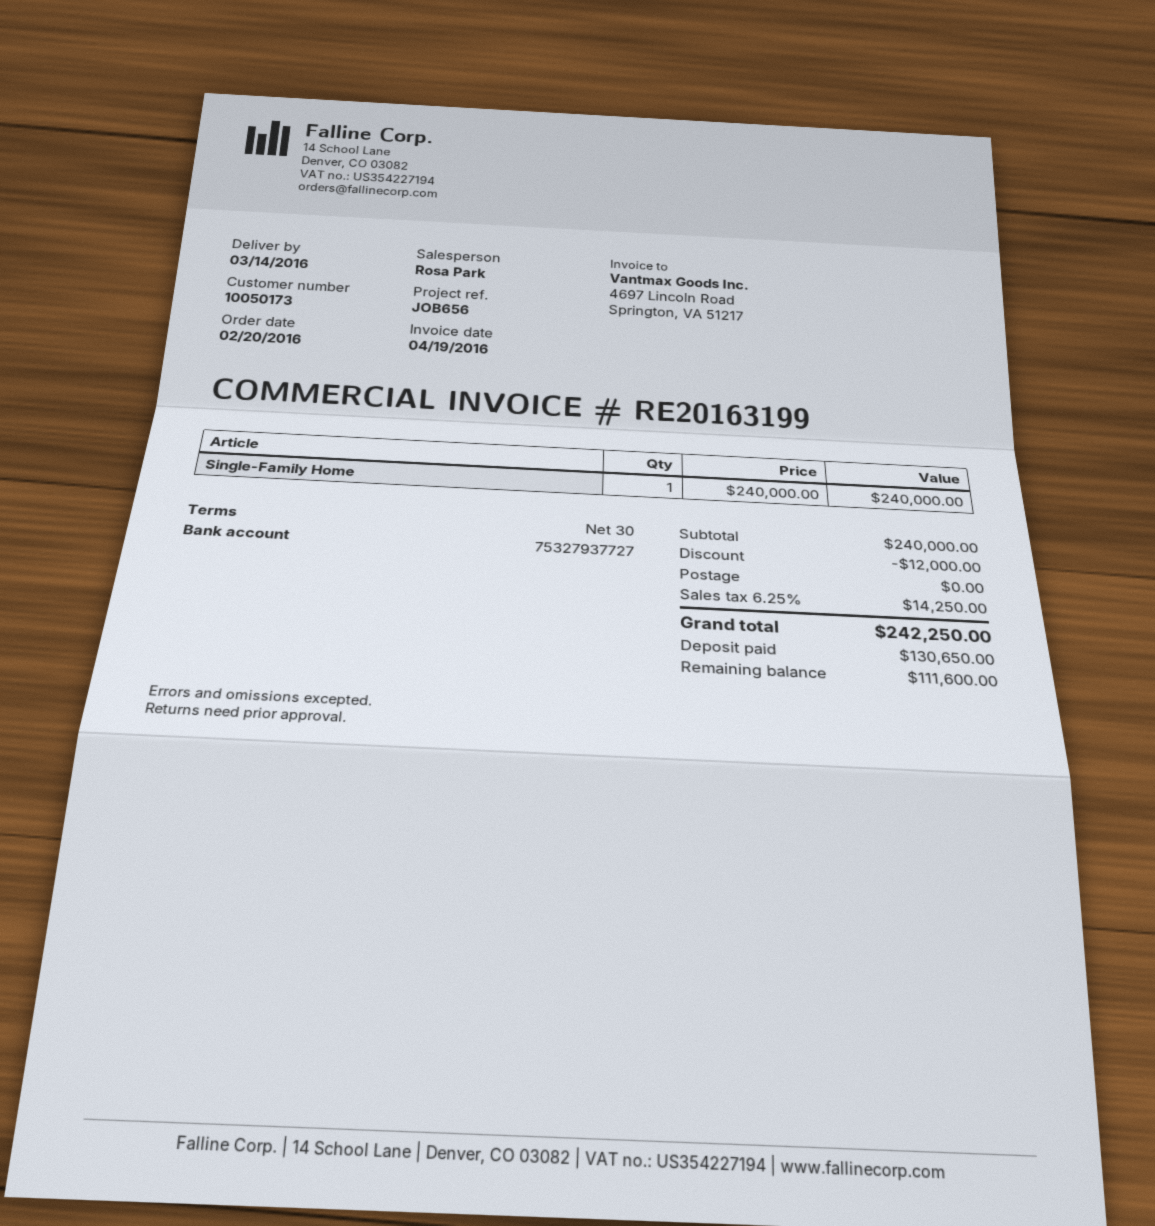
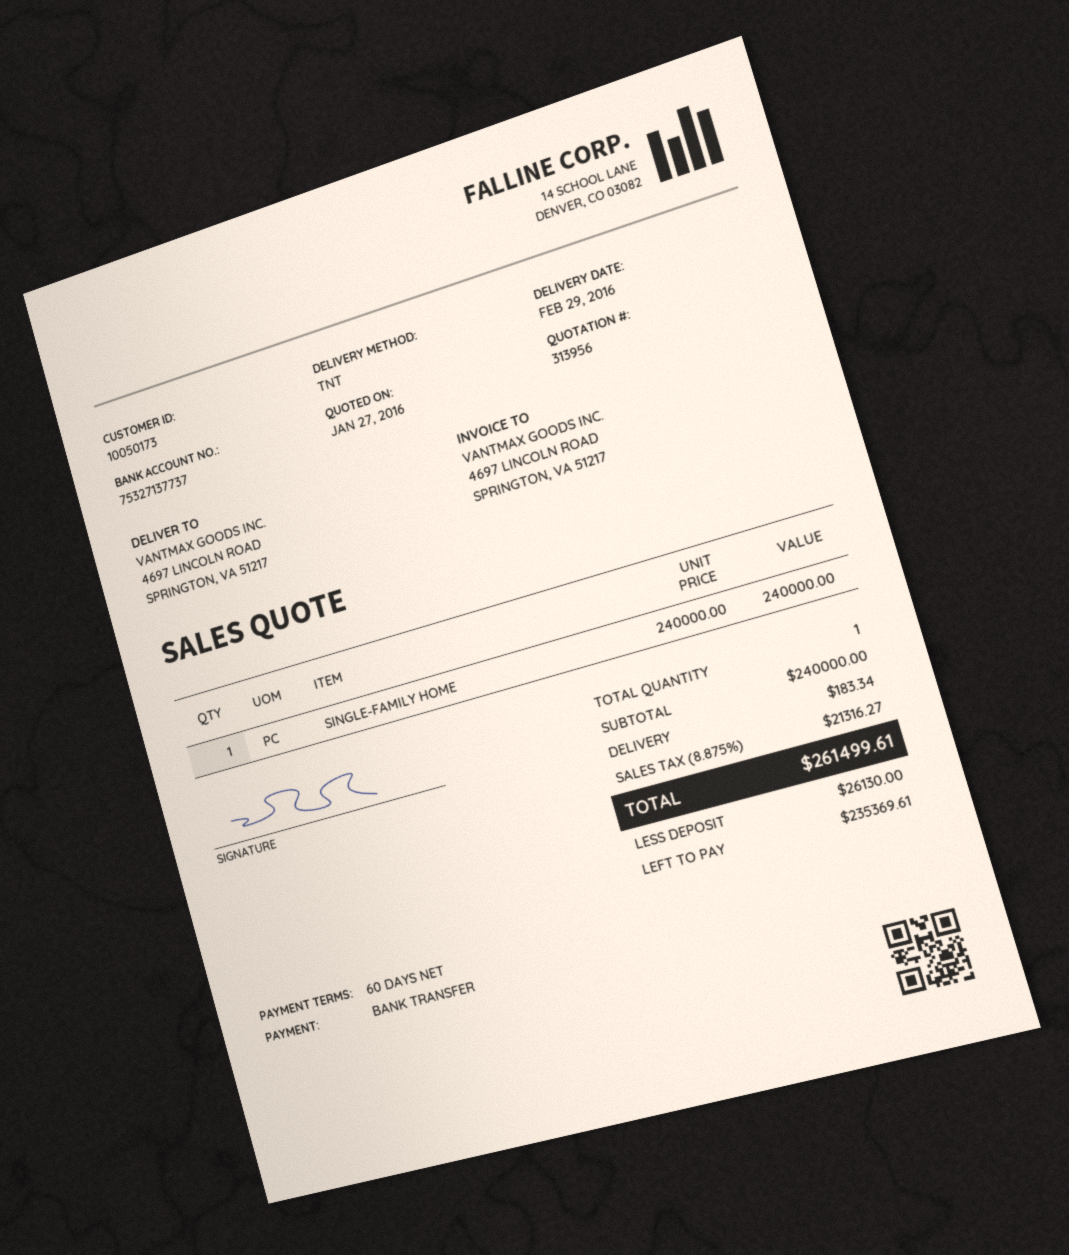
delivery date: 2016-03-14 -> 2016-02-29
payment terms: 30 days -> 60 days
bank account: 75327937727 -> 75327137737
discount: 12000.00 -> none
shipping: 0.00 -> 183.34
tax: 6.25% = 14250.00 -> 8.875% = 21316.27
total: 242250.00 -> 261499.61
deposit: 130650.00 -> 26130.00
balance: 111600.00 -> 235369.61

